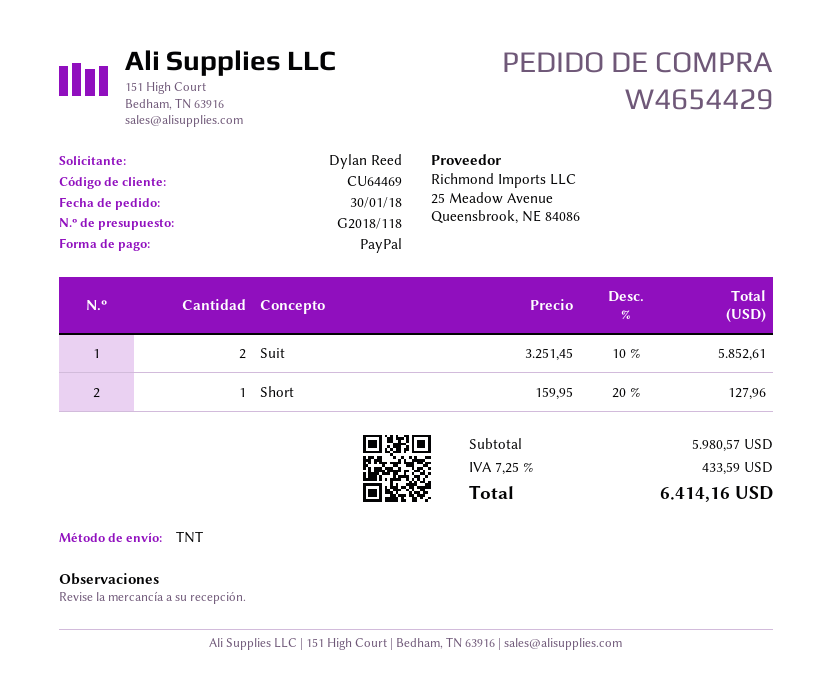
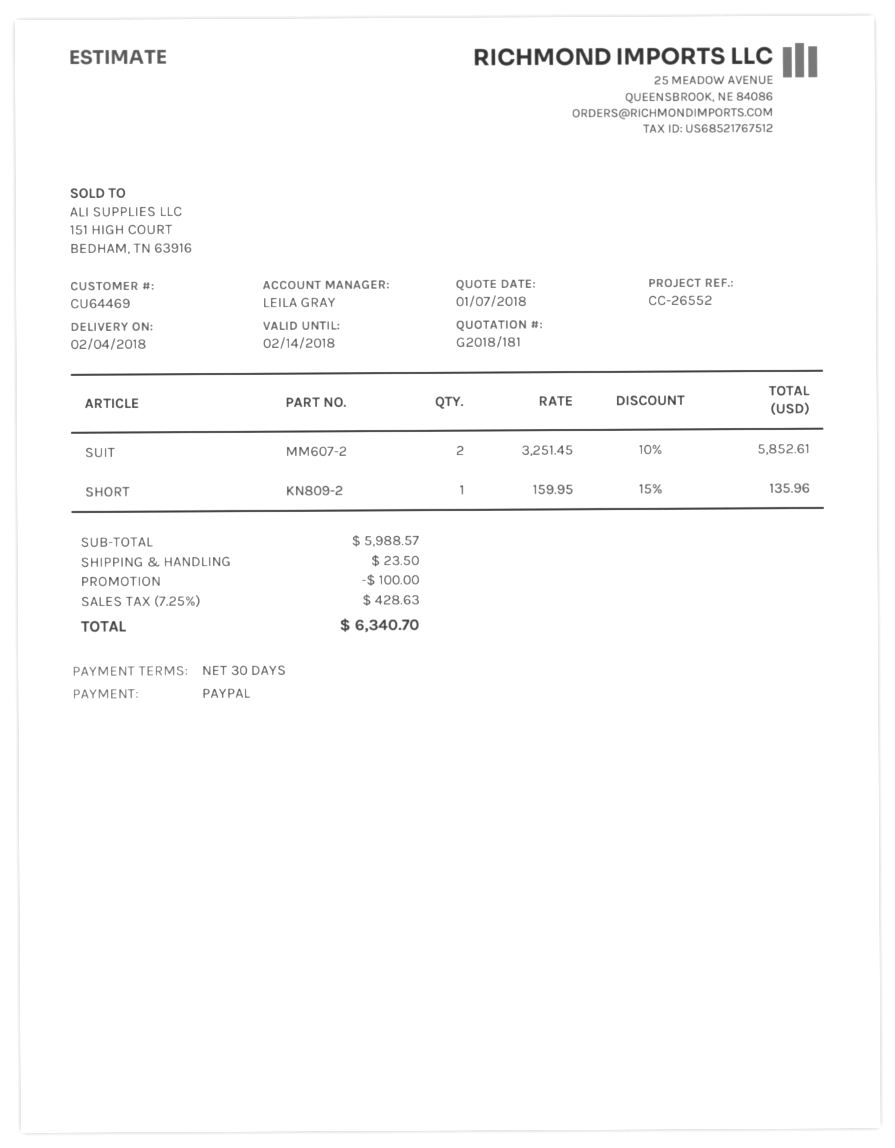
quote number: G2018/118 -> G2018/181
Short: 1 x 159.95 - 20% = 127.96 -> 1 x 159.95 - 15% = 135.96
subtotal: 5980.57 -> 5988.57
discount: none -> 100.00
shipping: none -> 23.50
tax: 7.25% = 433.59 -> 7.25% = 428.63
total: 6414.16 -> 6340.70

